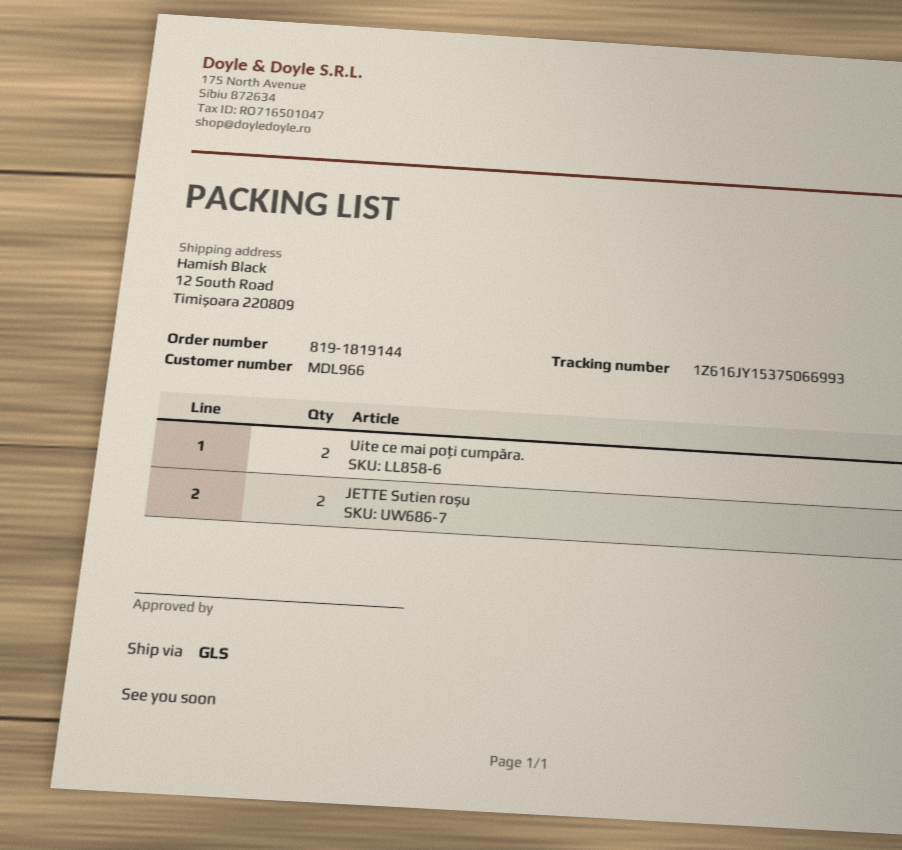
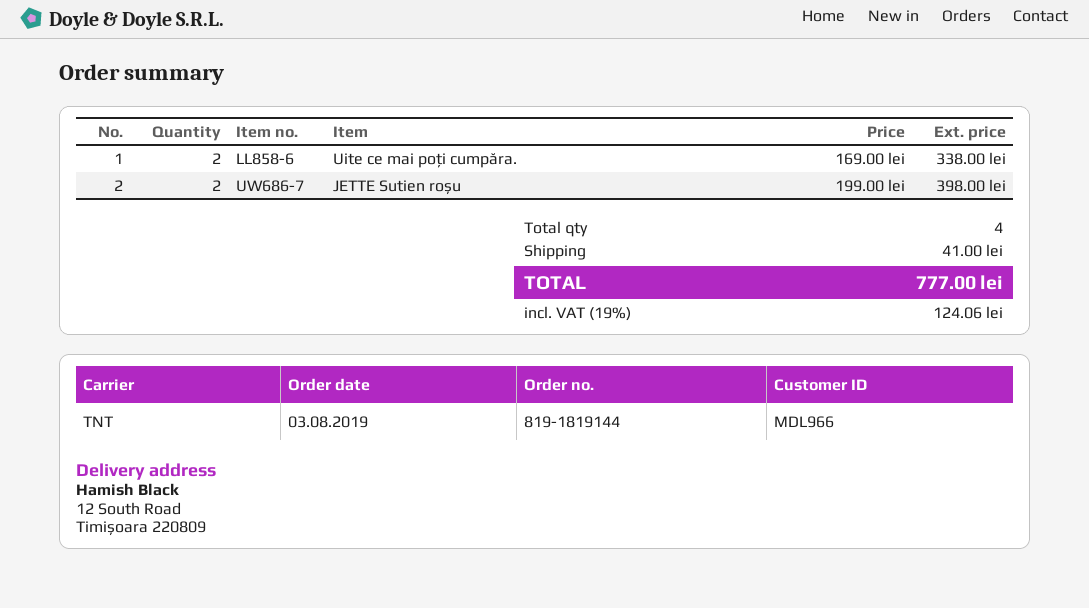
shipping method: GLS -> TNT

